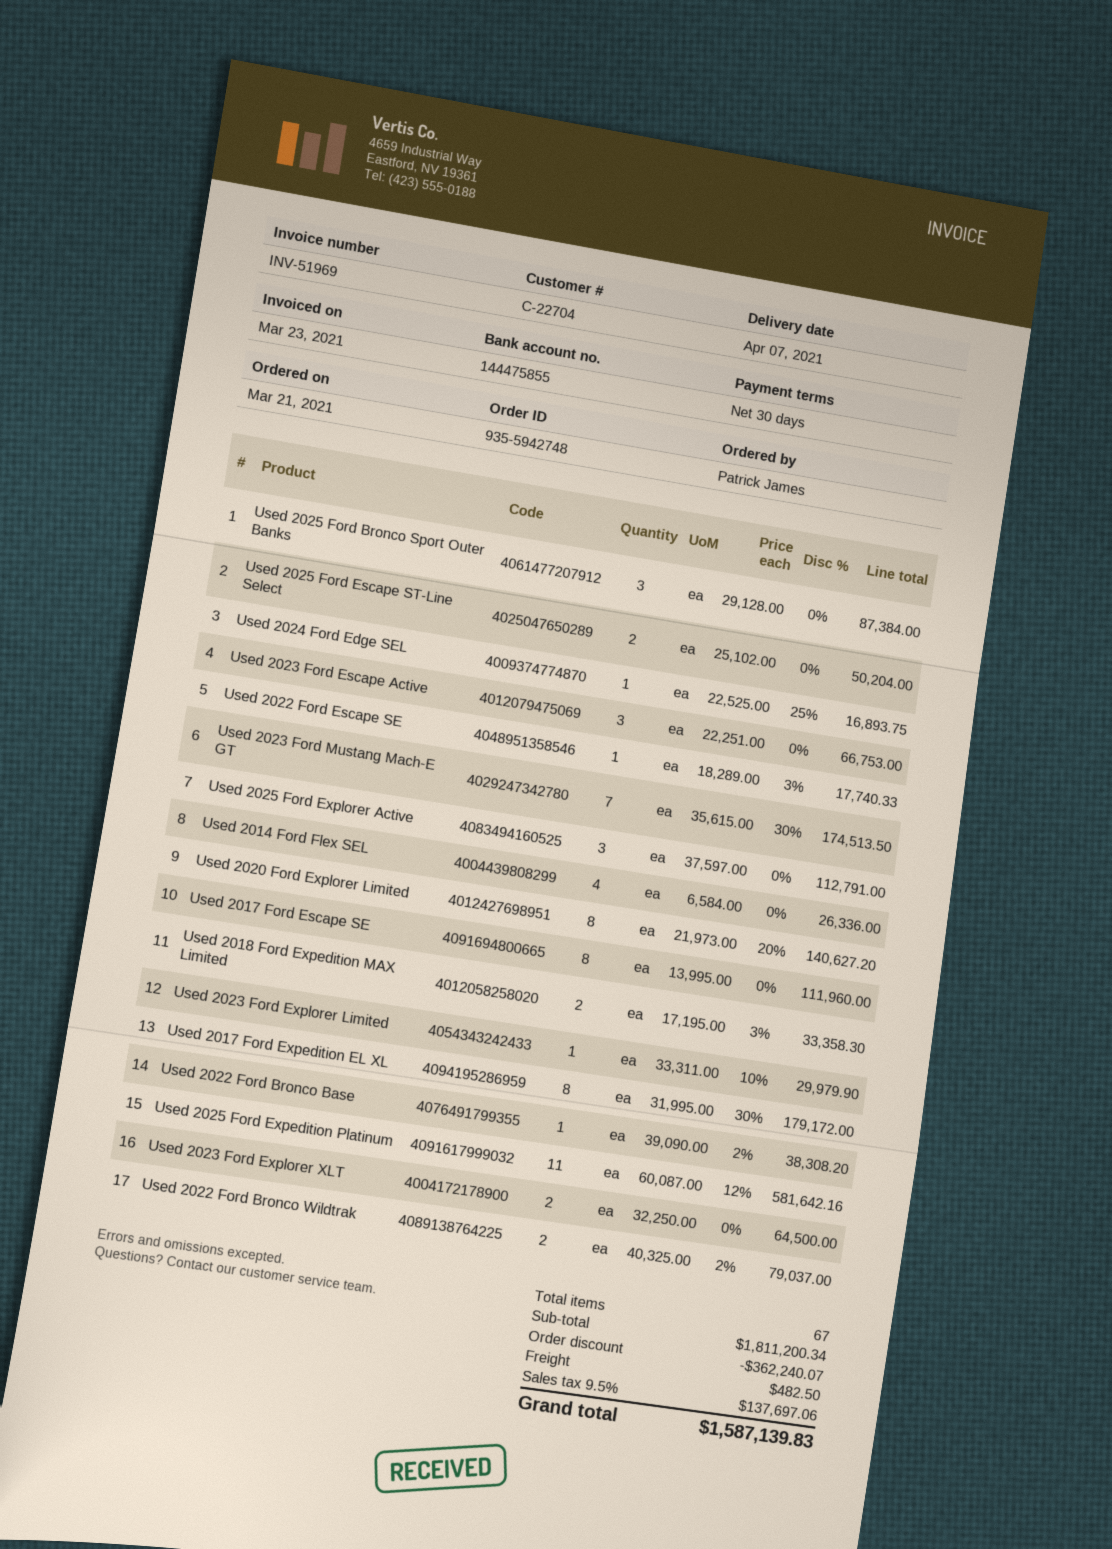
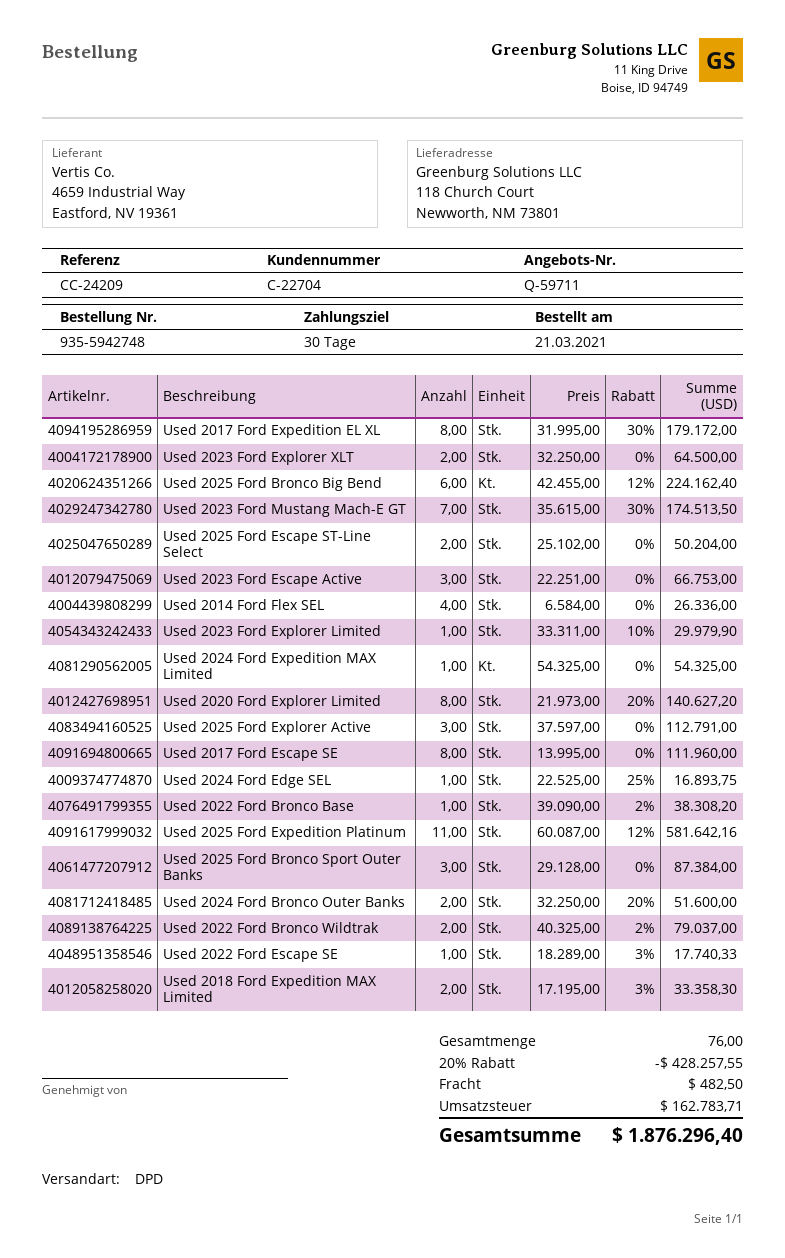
Used 2025 Ford Bronco Big Bend: none -> 6 x 42455.00 - 12% = 224162.40
Used 2024 Ford Expedition MAX Limited: none -> 1 x 54325.00 = 54325.00
Used 2024 Ford Bronco Outer Banks: none -> 2 x 32250.00 - 20% = 51600.00
total quantity: 67 -> 76
discount: 362240.07 -> 428257.55
tax: 137697.06 -> 162783.71
total: 1587139.83 -> 1876296.40

